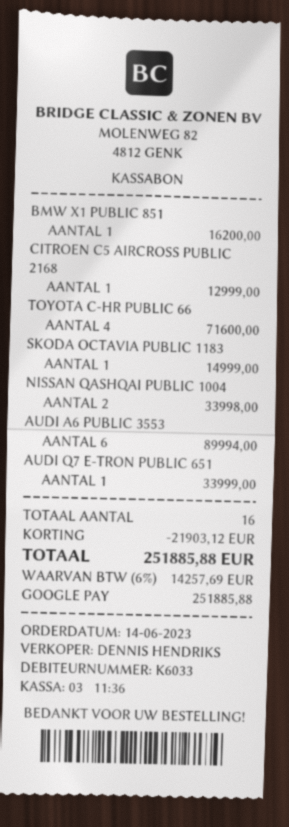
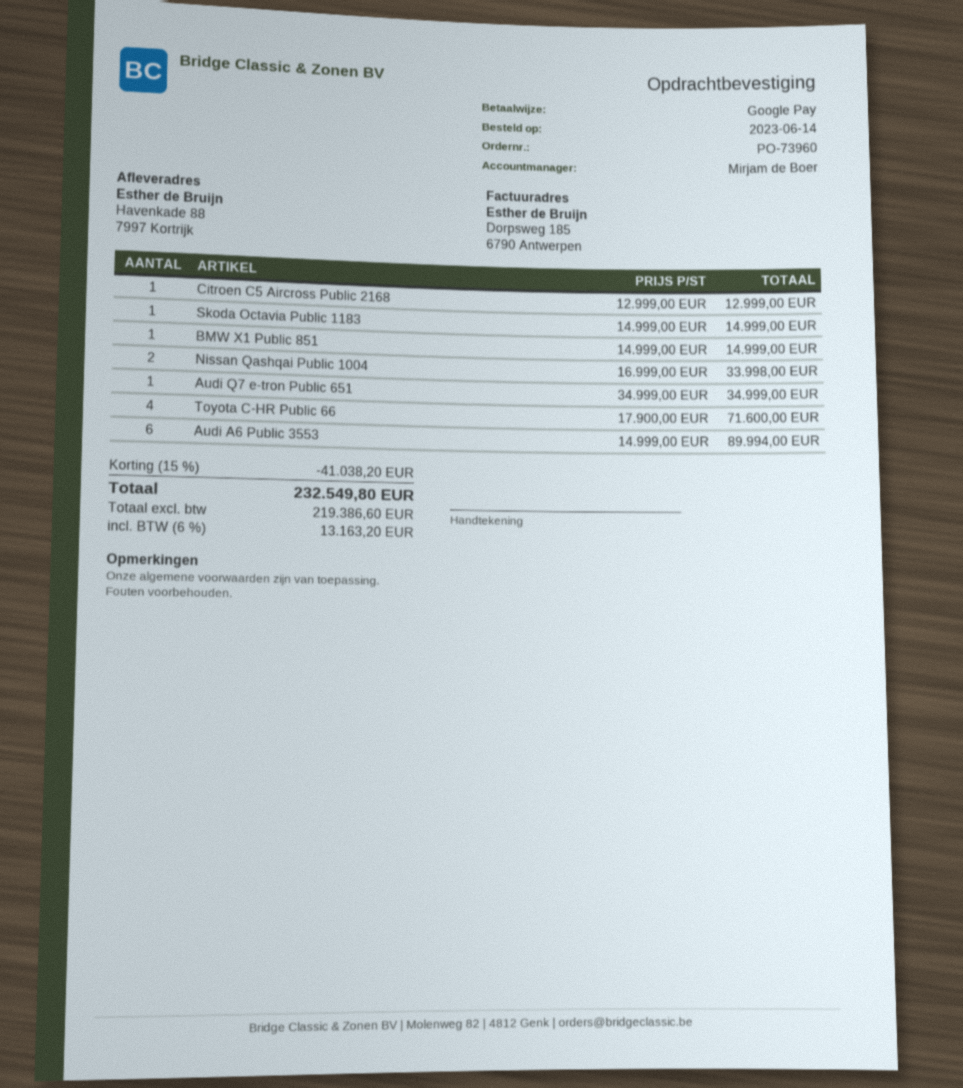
sales rep: DENNIS HENDRIKS -> Mirjam de Boer
BMW X1 PUBLIC 851: 1 for 16200.00 -> 1 for 14999.00
AUDI Q7 E-TRON PUBLIC 651: 1 for 33999.00 -> 1 for 34999.00
discount: 21903.12 -> 41038.20
tax: 6% = 14257.69 -> 6% = 13163.20
total: 251885.88 -> 232549.80

